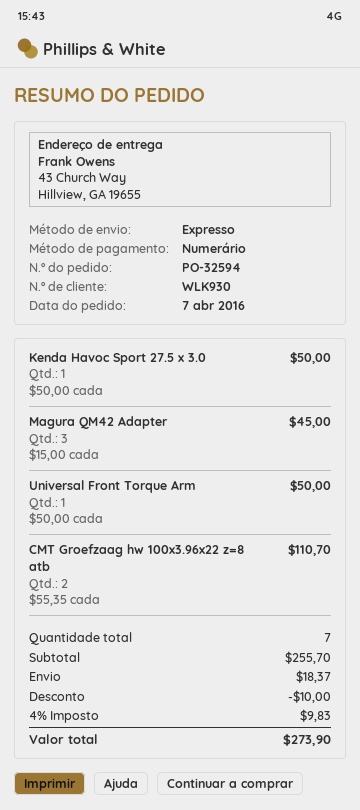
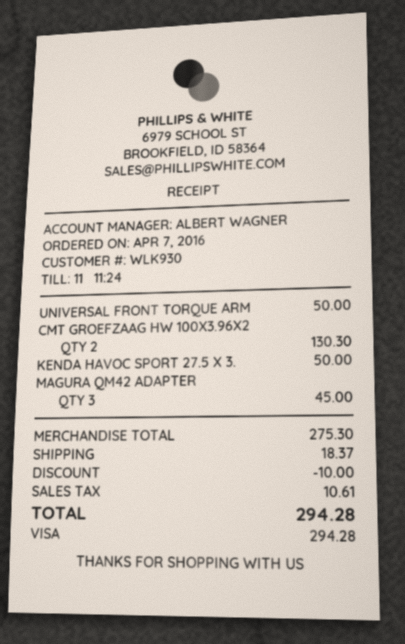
payment method: cash -> Visa
CMT Groefzaag hw 100x3.96x22 z=8 atb: 2 for 110.70 -> 2 for 130.30
subtotal: 255.70 -> 275.30
tax: 9.83 -> 10.61
total: 273.90 -> 294.28

